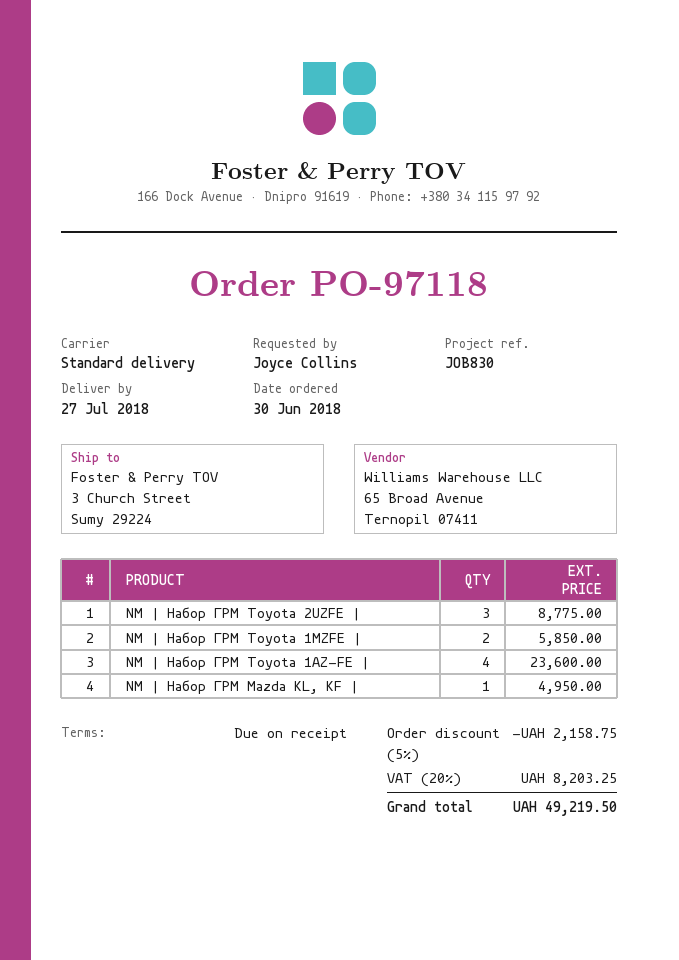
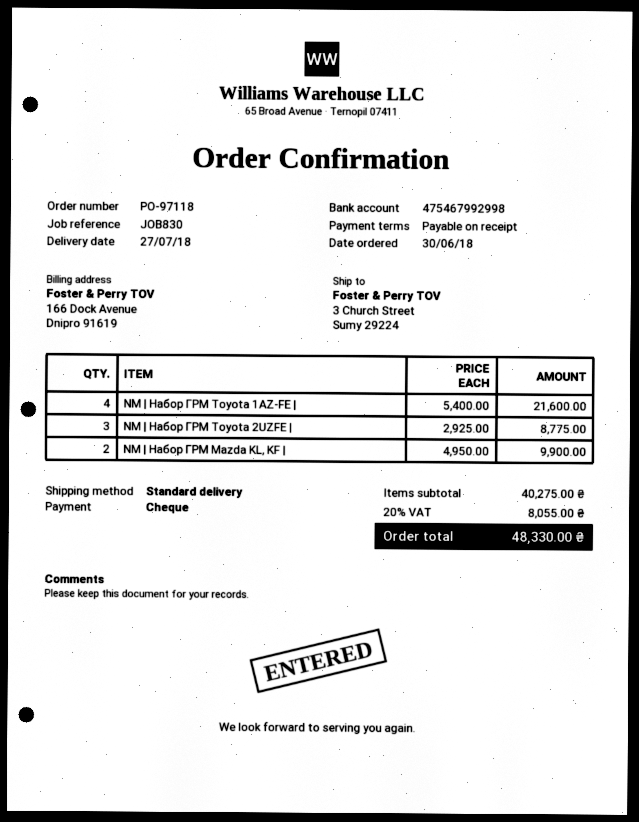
NM | Набор ГРМ Toyota 1MZFE |: 2 for 5850.00 -> none
NM | Набор ГРМ Toyota 1AZ-FE |: 4 for 23600.00 -> 4 for 21600.00
NM | Набор ГРМ Mazda KL, KF |: 1 for 4950.00 -> 2 for 9900.00
discount: 5% = 2158.75 -> none
tax: 20% = 8203.25 -> 20% = 8055.00
total: 49219.50 -> 48330.00

